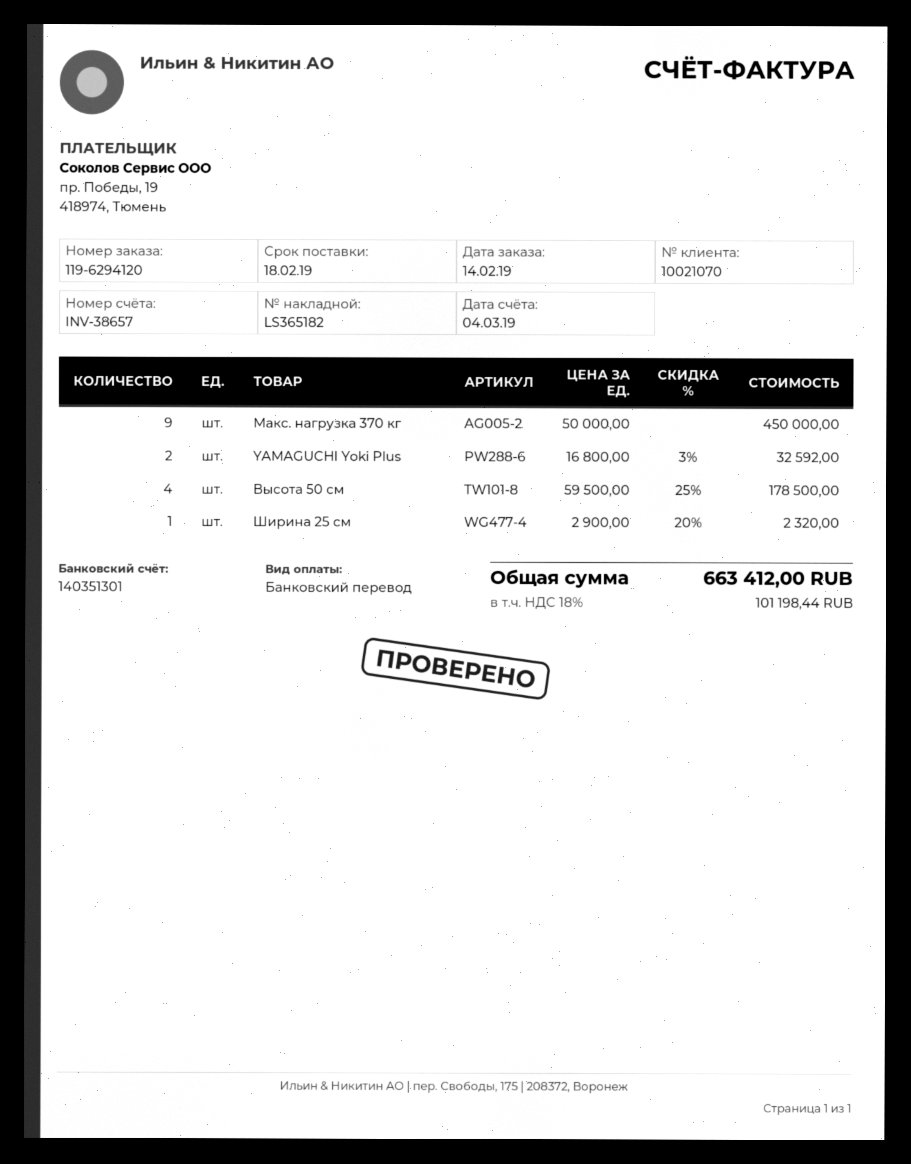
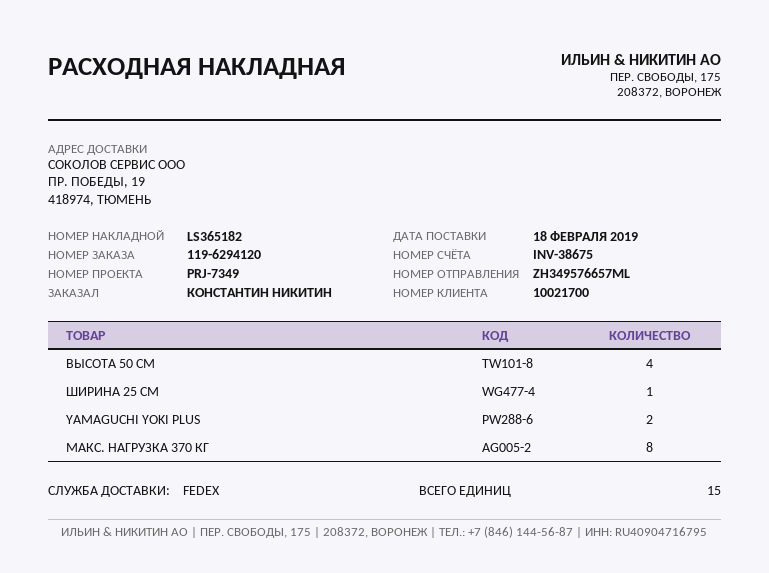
invoice number: INV-38657 -> INV-38675
customer number: 10021070 -> 10021700
Макс. нагрузка 370 кг: 9 -> 8

